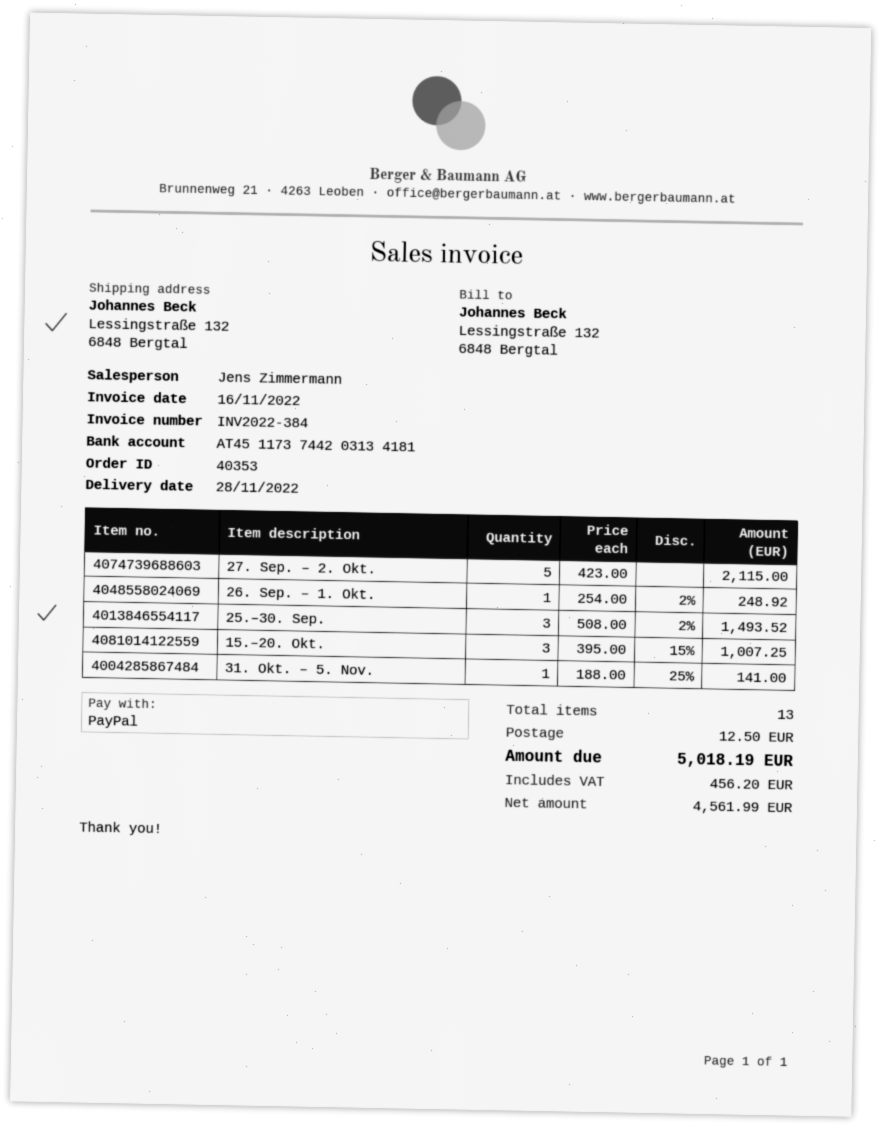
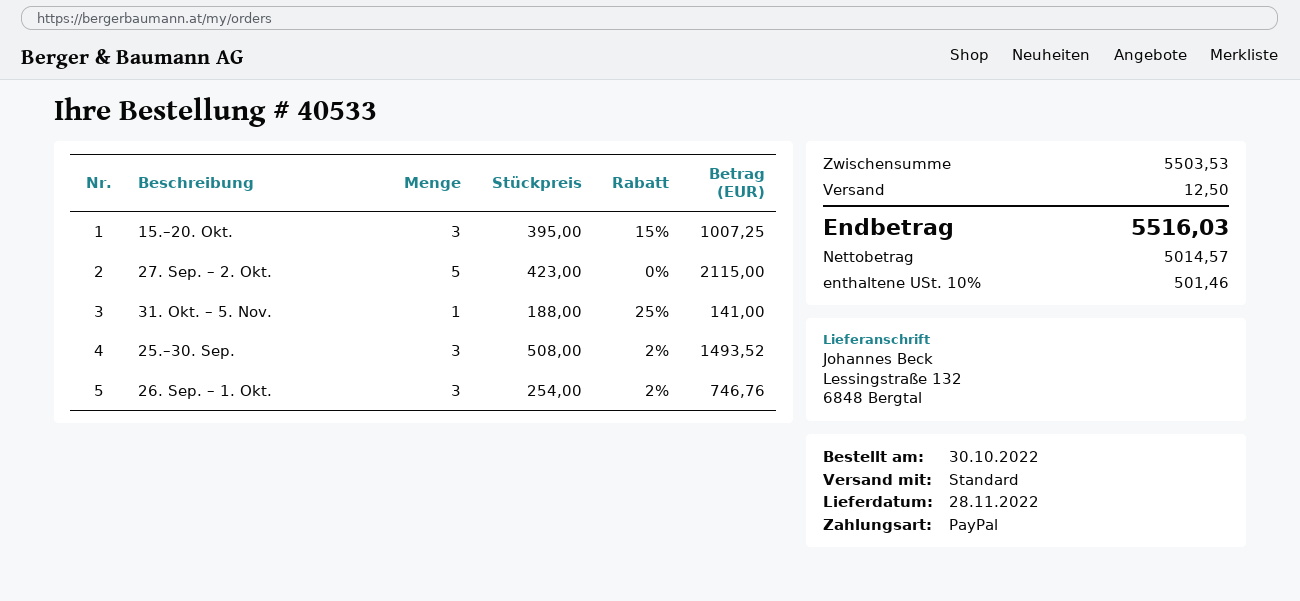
order number: 40353 -> 40533
26. Sep. – 1. Okt.: 1 x 254.00 - 2% = 248.92 -> 3 x 254.00 - 2% = 746.76
net: 4561.99 -> 5014.57
tax: 456.20 -> 501.46
total: 5018.19 -> 5516.03

